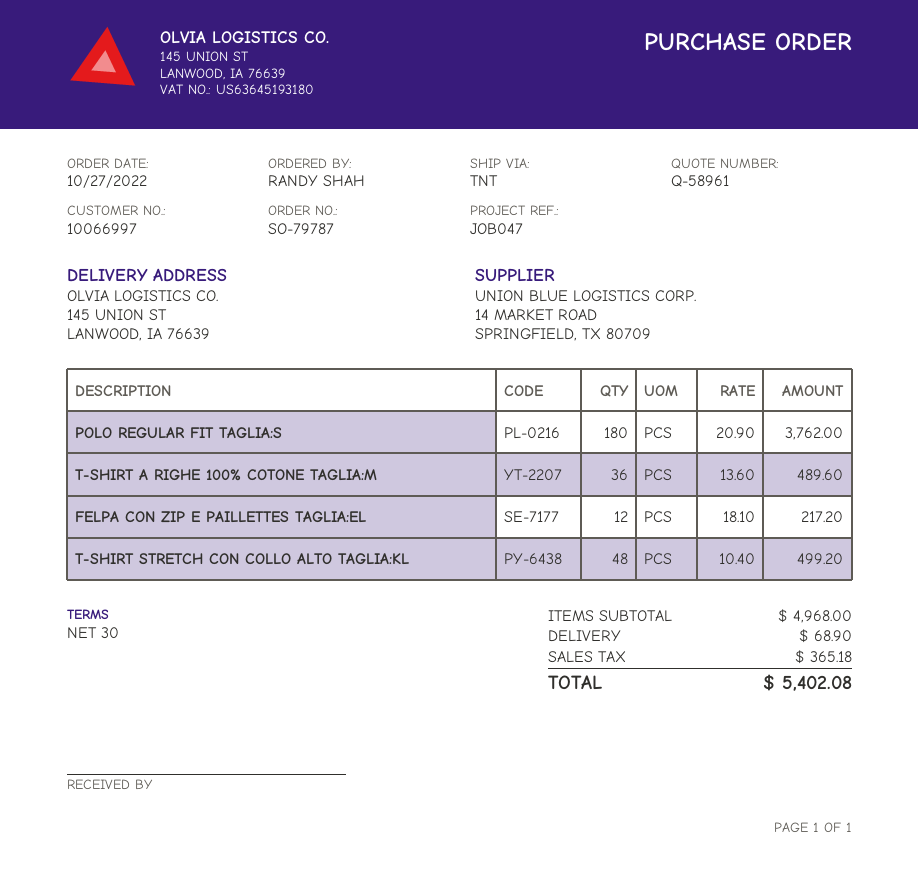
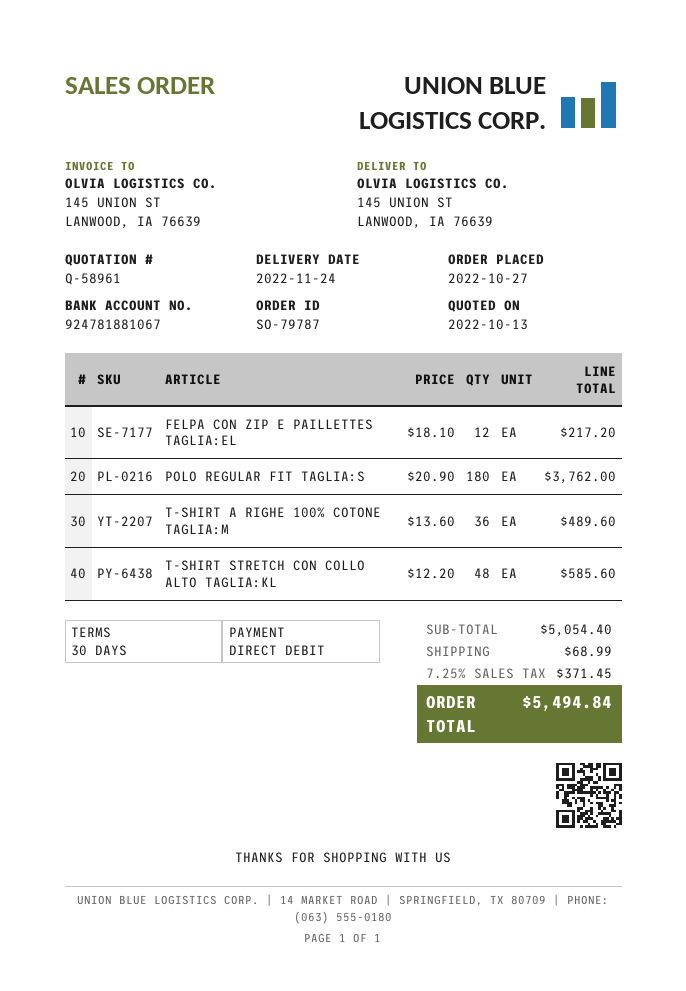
T-SHIRT STRETCH CON COLLO ALTO TAGLIA:KL: 48 x 10.40 = 499.20 -> 48 x 12.20 = 585.60
subtotal: 4968.00 -> 5054.40
shipping: 68.90 -> 68.99
tax: 365.18 -> 371.45
total: 5402.08 -> 5494.84

